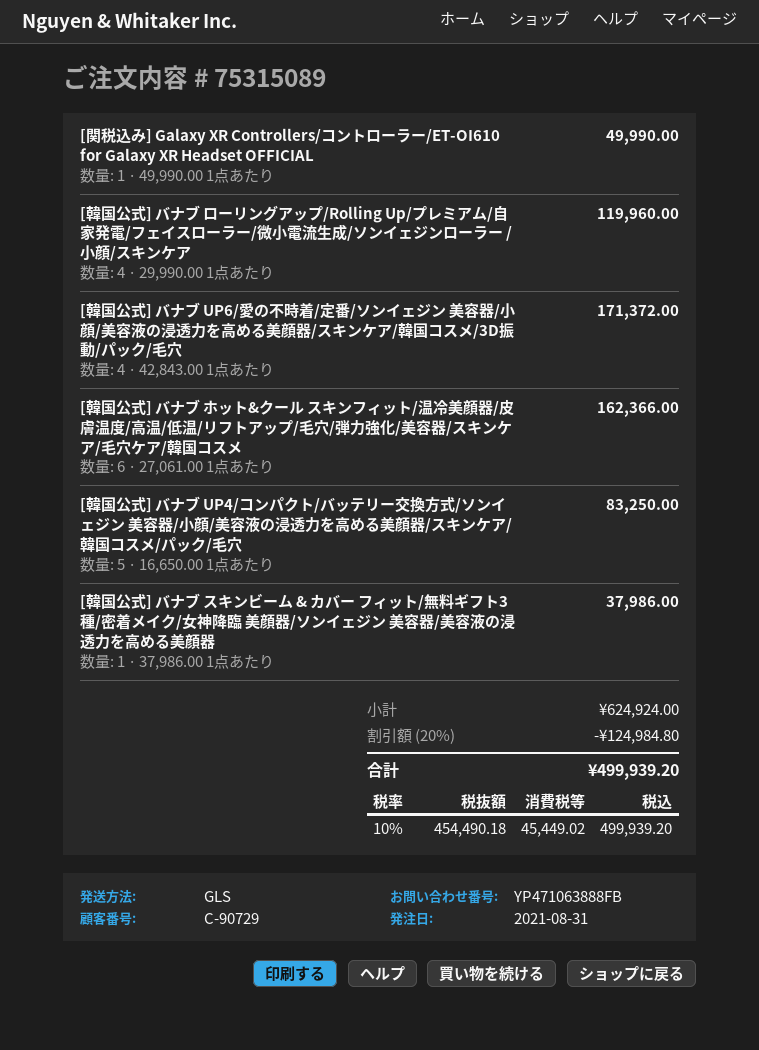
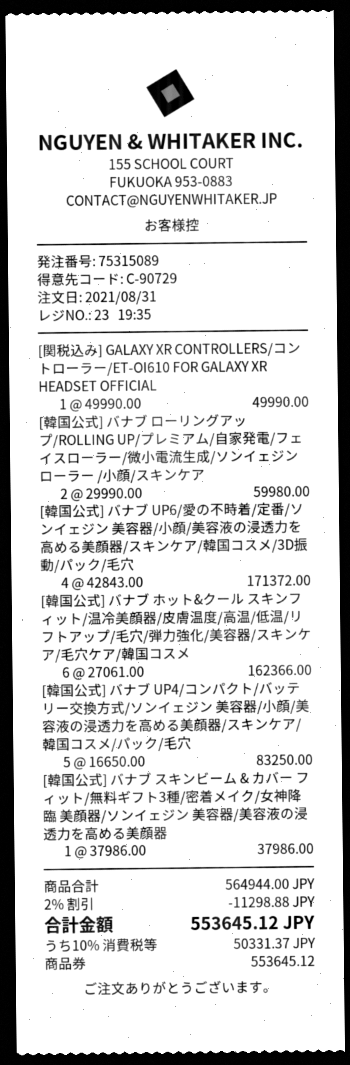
[韓国公式] バナブ ローリングアップ/Rolling Up/プレミアム/自家発電/フェイスローラー/微小電流生成/ソンイェジンローラー /小顔/スキンケア: 4 x 29990.00 = 119960.00 -> 2 x 29990.00 = 59980.00
subtotal: 624924.00 -> 564944.00
discount: 20% = 124984.80 -> 2% = 11298.88
tax: 10% = 45449.02 -> 10% = 50331.37
total: 499939.20 -> 553645.12

